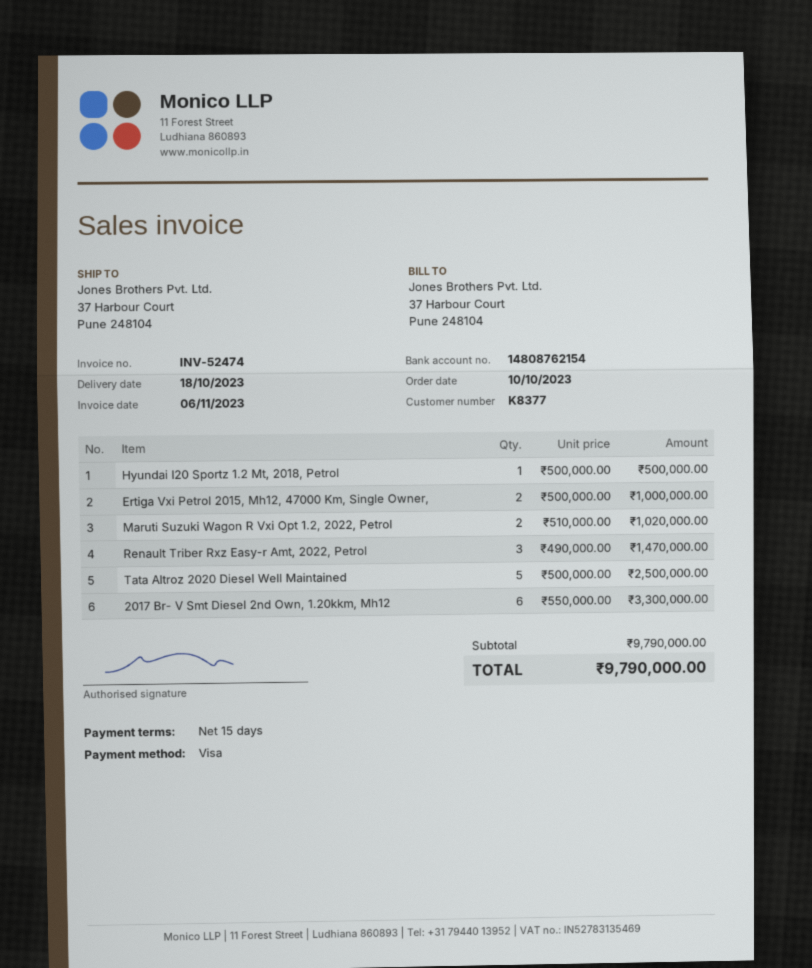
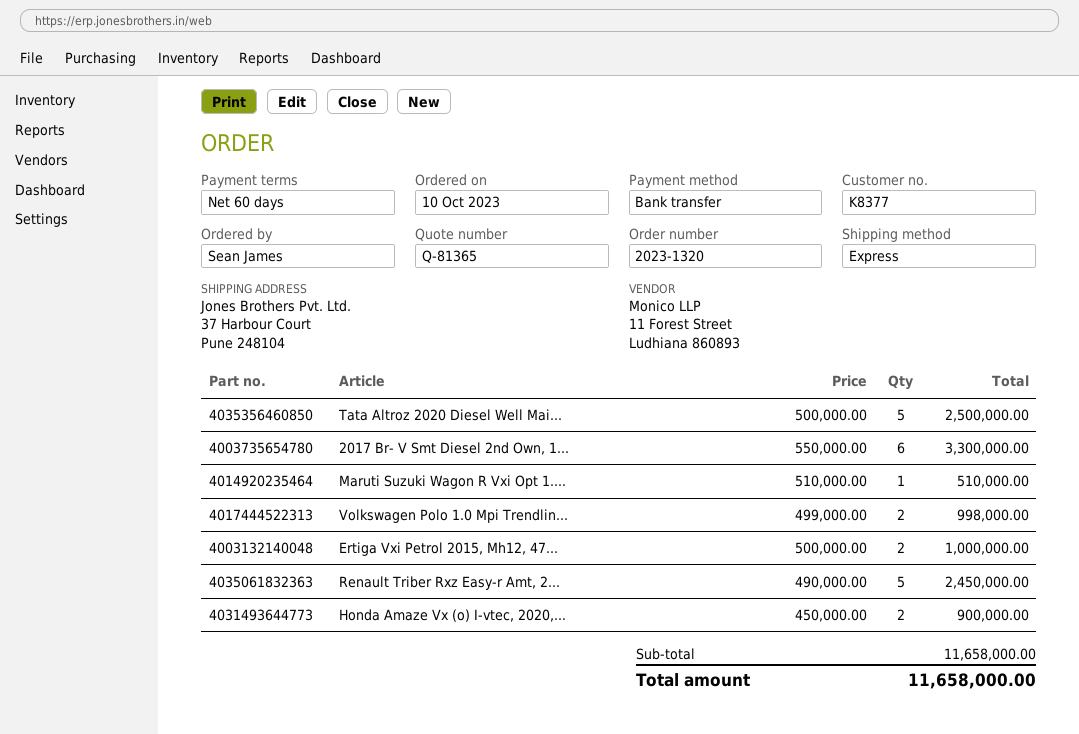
payment terms: 15 days -> 60 days
payment method: Visa -> bank transfer
Hyundai I20 Sportz 1.2 Mt, 2018, Petrol: 1 x 500000.00 = 500000.00 -> none
Maruti Suzuki Wagon R Vxi Opt 1.2, 2022, Petrol: 2 x 510000.00 = 1020000.00 -> 1 x 510000.00 = 510000.00
Renault Triber Rxz Easy-r Amt, 2022, Petrol: 3 x 490000.00 = 1470000.00 -> 5 x 490000.00 = 2450000.00
Volkswagen Polo 1.0 Mpi Trendlin...: none -> 2 x 499000.00 = 998000.00
Honda Amaze Vx (o) I-vtec, 2020,...: none -> 2 x 450000.00 = 900000.00
subtotal: 9790000.00 -> 11658000.00
total: 9790000.00 -> 11658000.00

